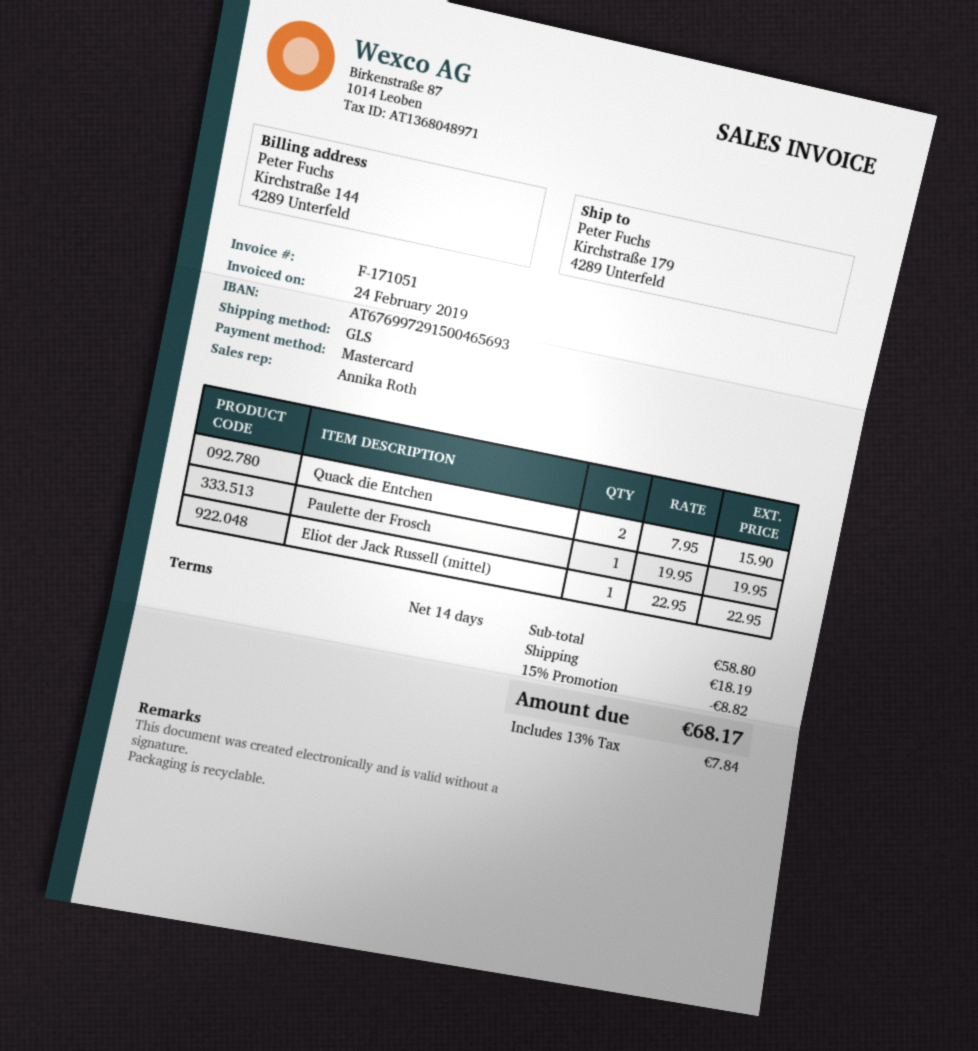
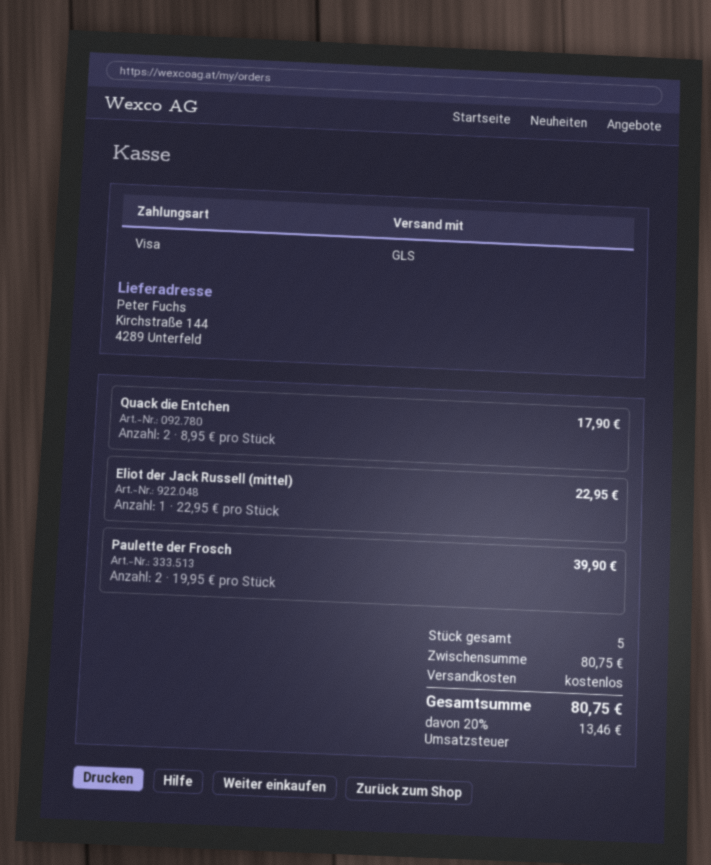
payment method: Mastercard -> Visa
ship to: Kirchstraße 179, 4289 Unterfeld -> Kirchstraße 144, 4289 Unterfeld
Quack die Entchen: 2 x 7.95 = 15.90 -> 2 x 8.95 = 17.90
Paulette der Frosch: 1 x 19.95 = 19.95 -> 2 x 19.95 = 39.90
subtotal: 58.80 -> 80.75
discount: 15% = 8.82 -> none
shipping: 18.19 -> 0.00
tax: 13% = 7.84 -> 20% = 13.46
total: 68.17 -> 80.75

